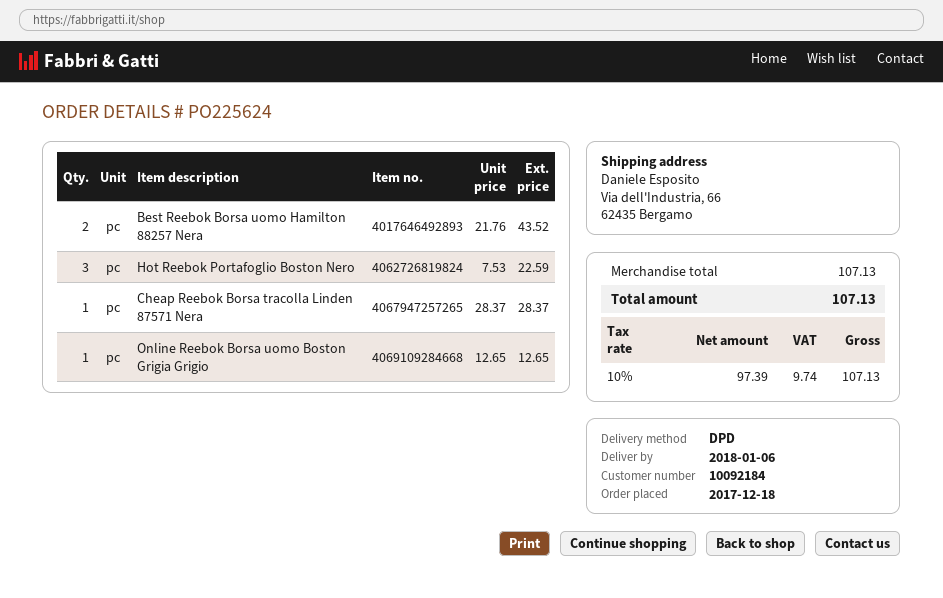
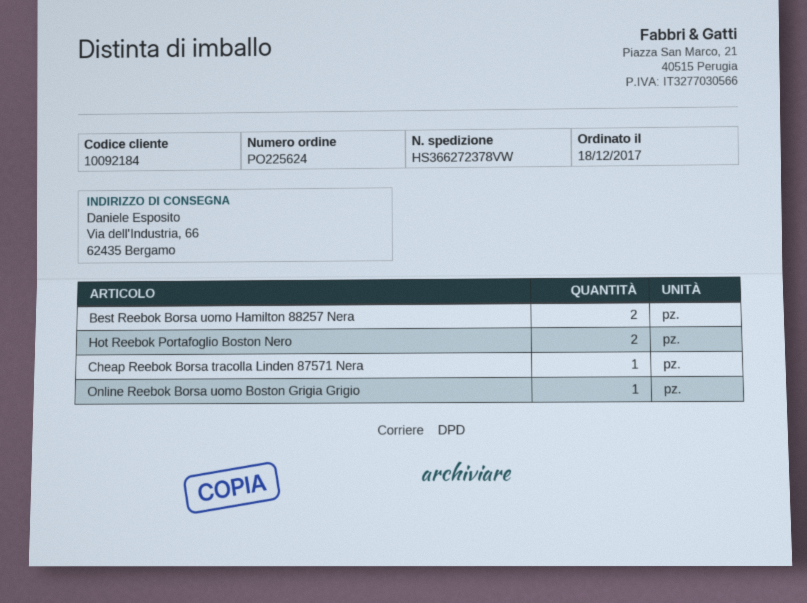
Hot Reebok Portafoglio Boston Nero: 3 -> 2

